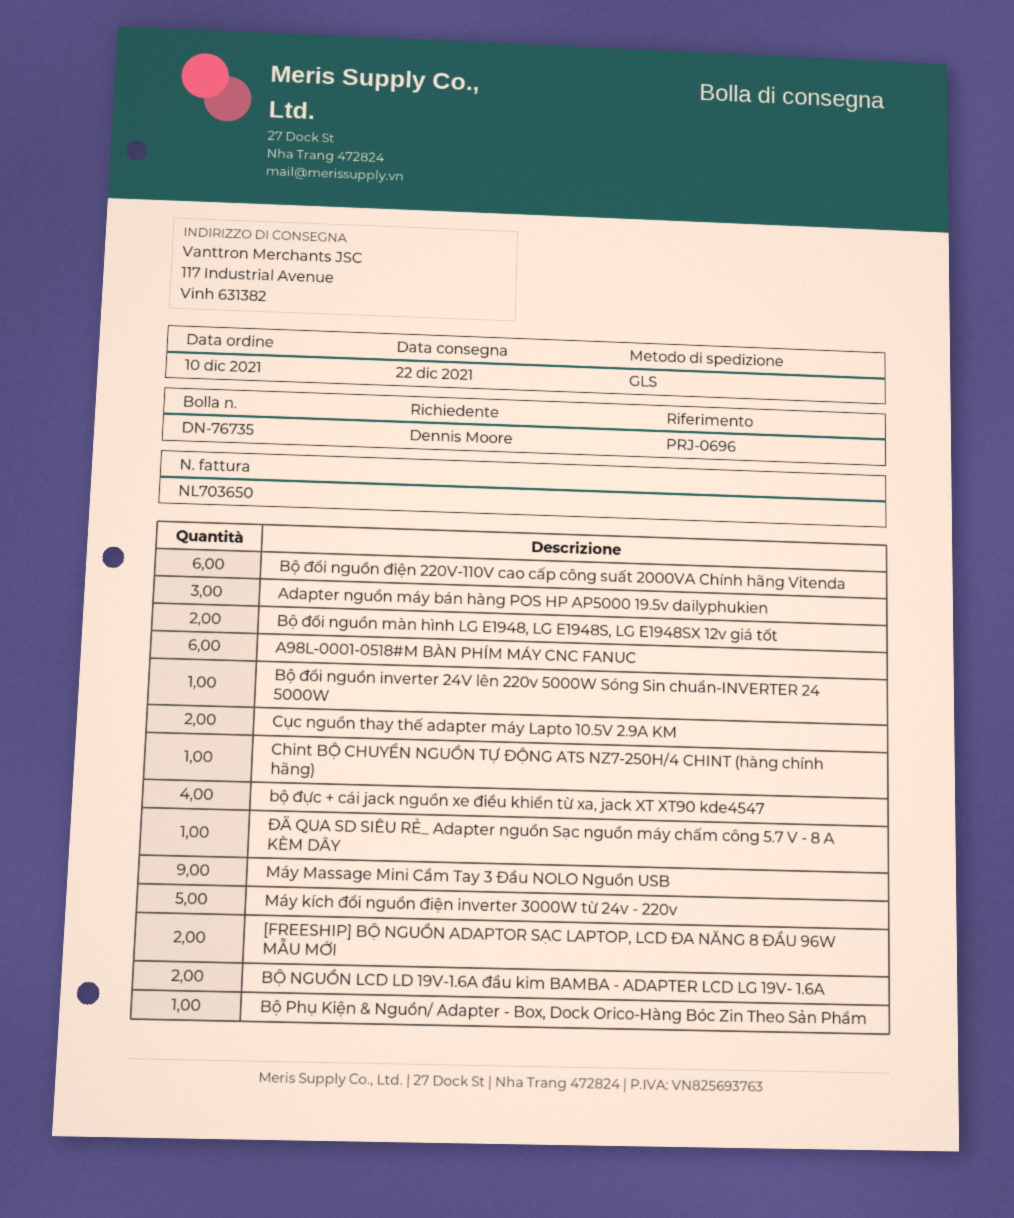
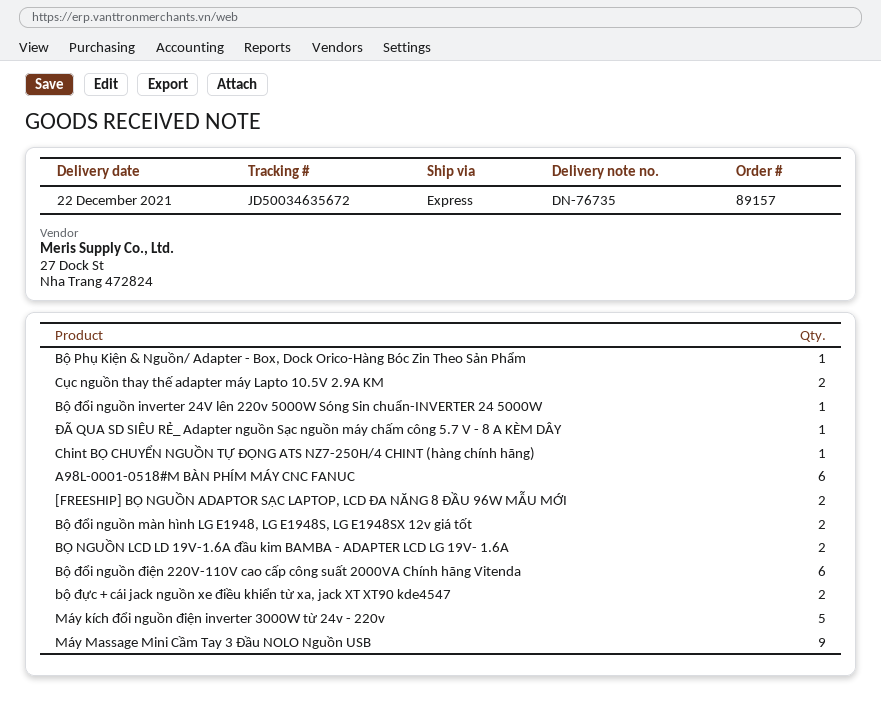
shipping method: GLS -> express
Adapter nguồn máy bán hàng POS HP AP5000 19.5v dailyphukien: 3 -> none
bộ đực + cái jack nguồn xe điều khiển từ xa, jack XT XT90 kde4547: 4 -> 2

